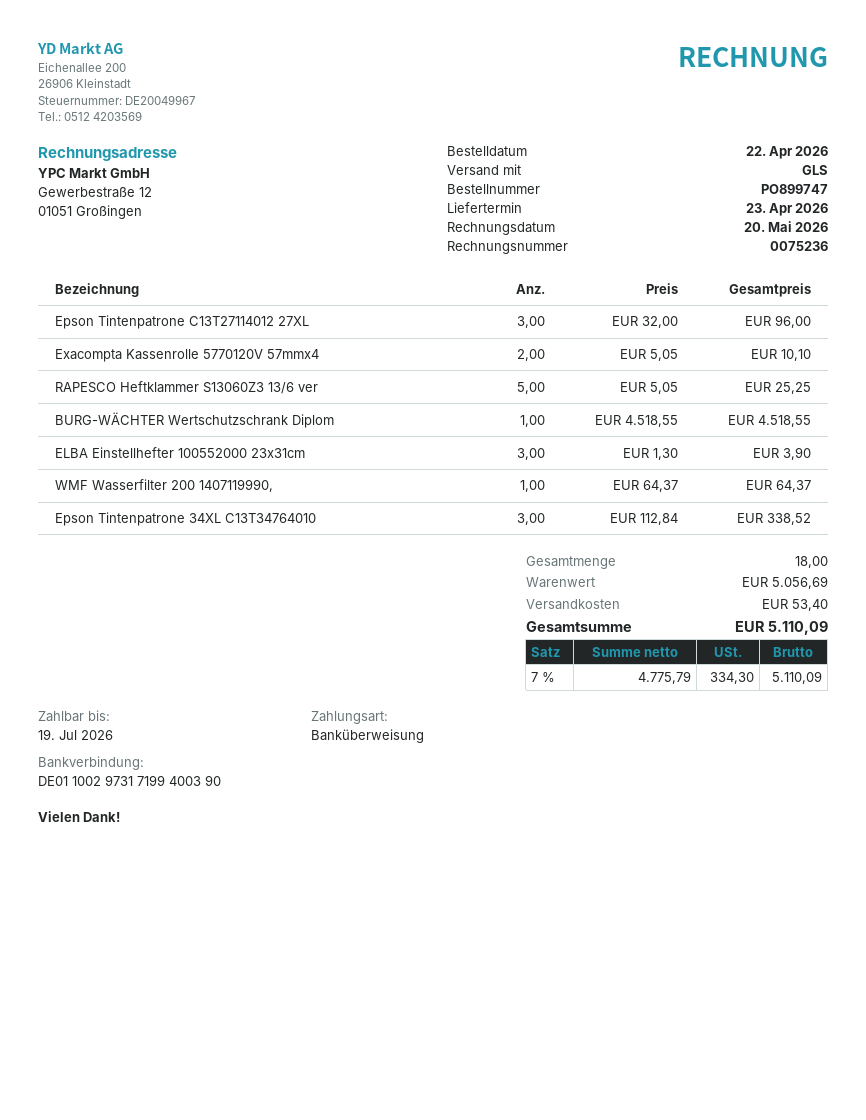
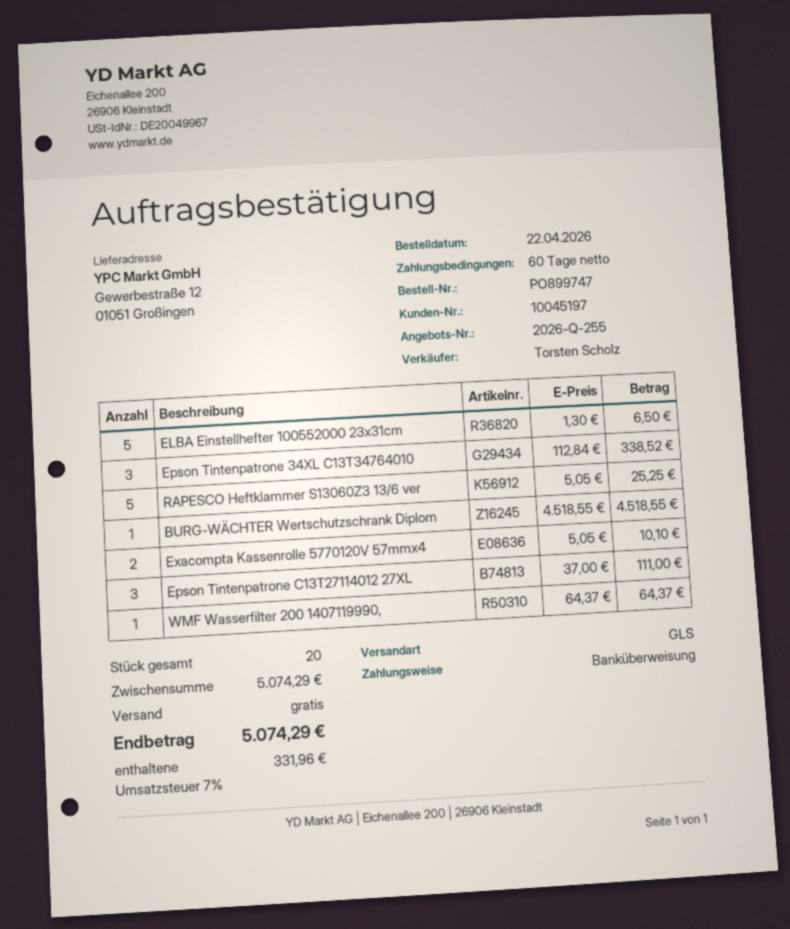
Epson Tintenpatrone C13T27114012 27XL: 3 x 32.00 = 96.00 -> 3 x 37.00 = 111.00
ELBA Einstellhefter 100552000 23x31cm: 3 x 1.30 = 3.90 -> 5 x 1.30 = 6.50
total quantity: 18 -> 20
subtotal: 5056.69 -> 5074.29
shipping: 53.40 -> 0.00
tax: 7% = 334.30 -> 7% = 331.96
total: 5110.09 -> 5074.29

